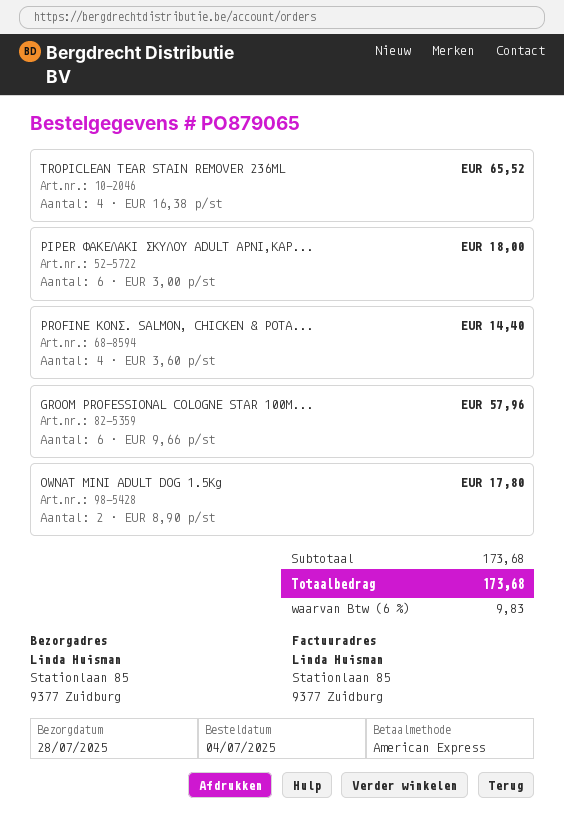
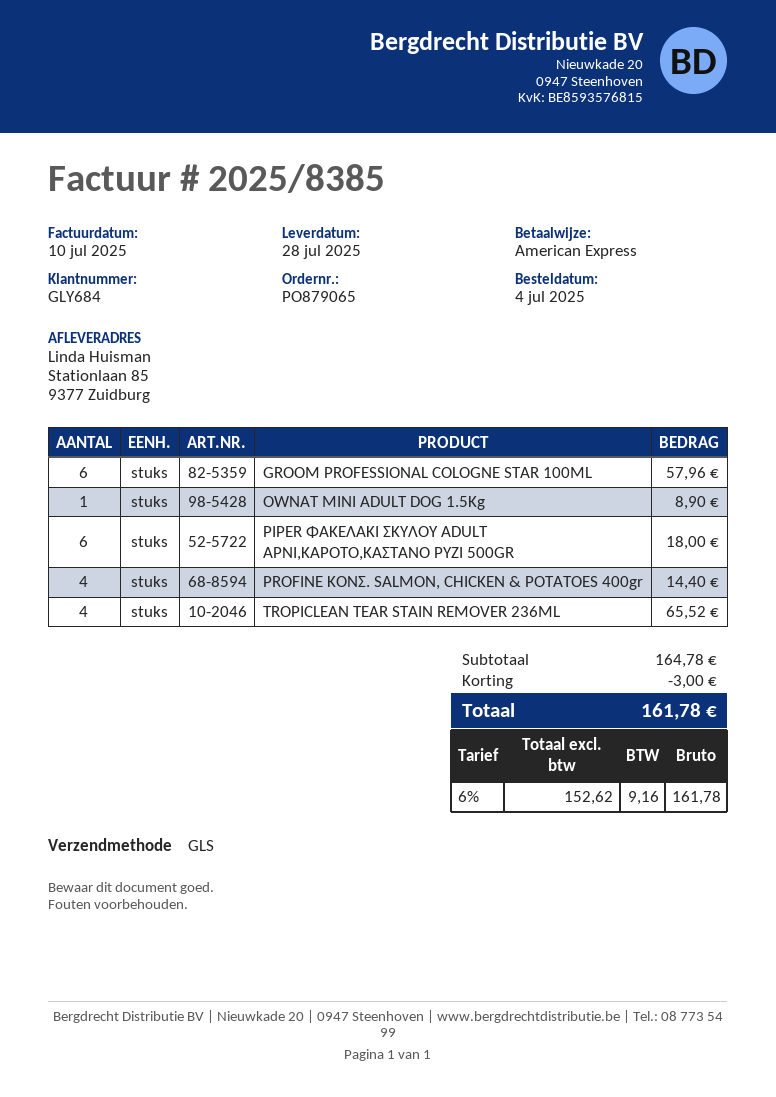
OWNAT MINI ADULT DOG 1.5Kg: 2 for 17.80 -> 1 for 8.90
subtotal: 173.68 -> 164.78
discount: none -> 3.00
tax: 6% = 9.83 -> 6% = 9.16
total: 173.68 -> 161.78

